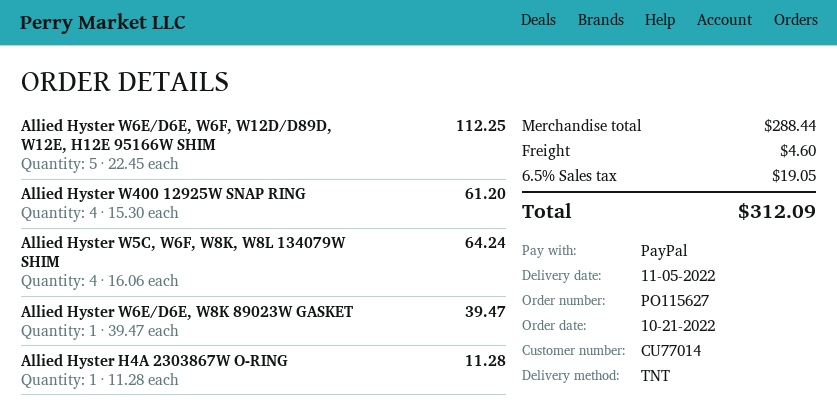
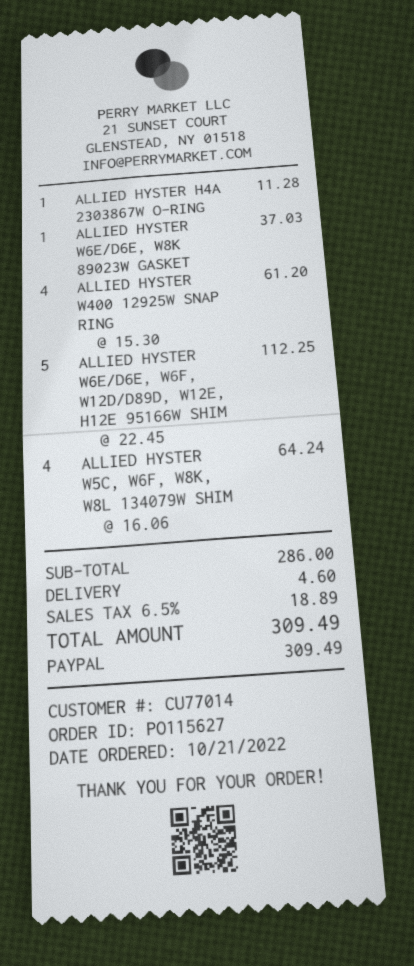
Allied Hyster W6E/D6E, W8K 89023W GASKET: 1 x 39.47 = 39.47 -> 1 x 37.03 = 37.03
subtotal: 288.44 -> 286.00
tax: 6.5% = 19.05 -> 6.5% = 18.89
total: 312.09 -> 309.49

